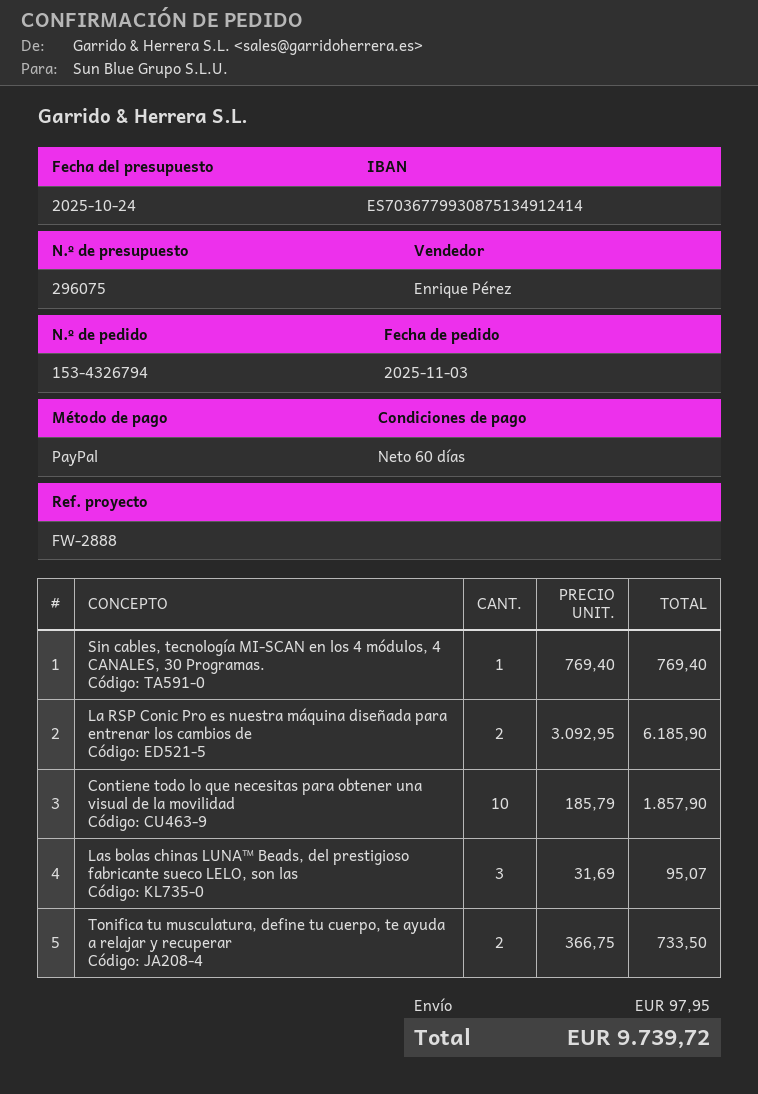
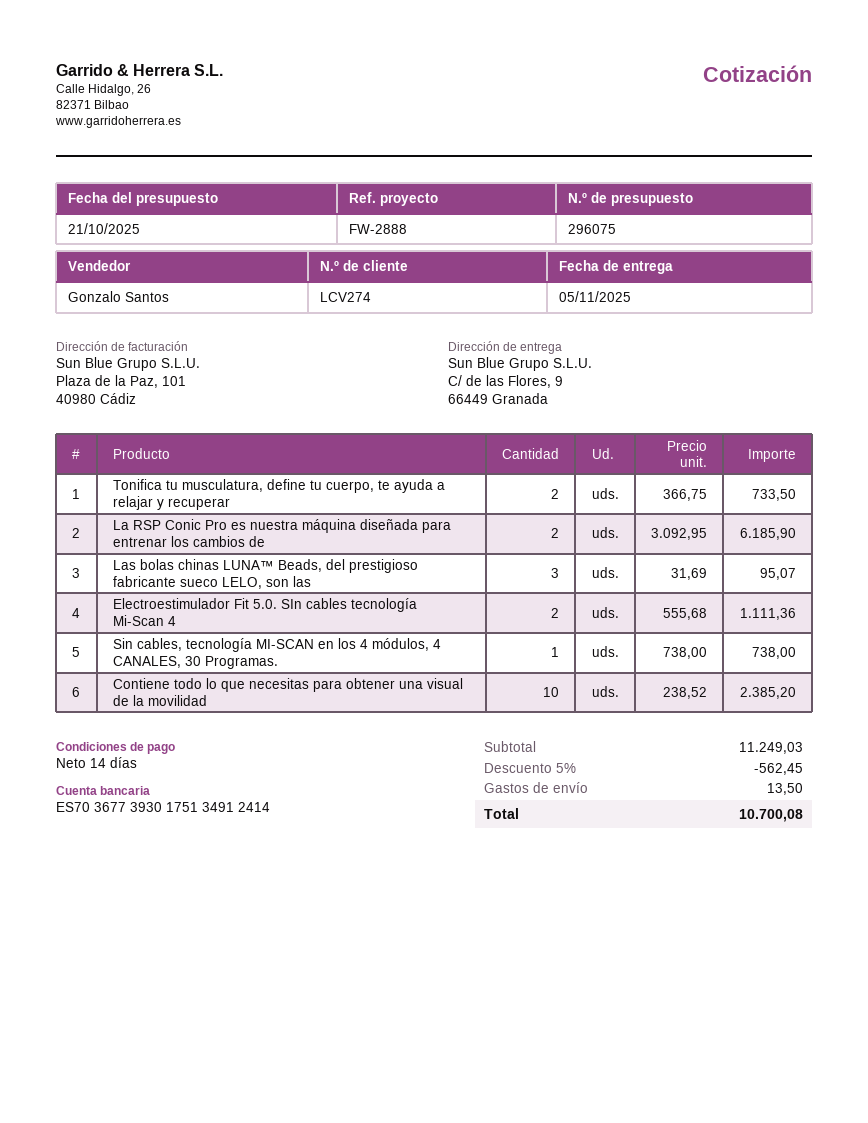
quote date: 2025-10-24 -> 2025-10-21
payment terms: 60 days -> 14 days
sales rep: Enrique Pérez -> Gonzalo Santos
bank account: ES7036779930875134912414 -> ES7036773930175134912414
Sin cables, tecnología MI-SCAN en los 4 módulos, 4 CANALES, 30 Programas.: 1 x 769.40 = 769.40 -> 1 x 738.00 = 738.00
Contiene todo lo que necesitas para obtener una visual de la movilidad: 10 x 185.79 = 1857.90 -> 10 x 238.52 = 2385.20
Electroestimulador Fit 5.0. SIn cables tecnología Mi-Scan 4: none -> 2 x 555.68 = 1111.36
discount: none -> 5% = 562.45
shipping: 97.95 -> 13.50
total: 9739.72 -> 10700.08

